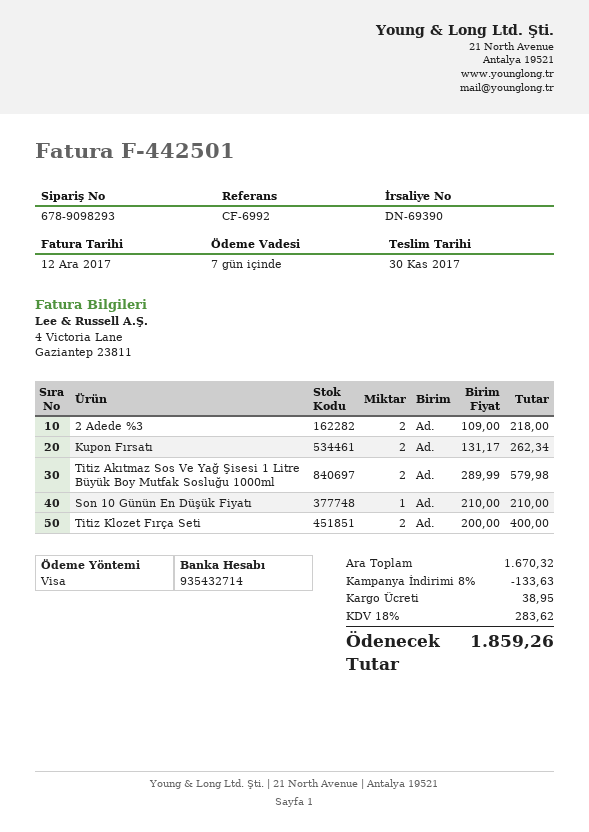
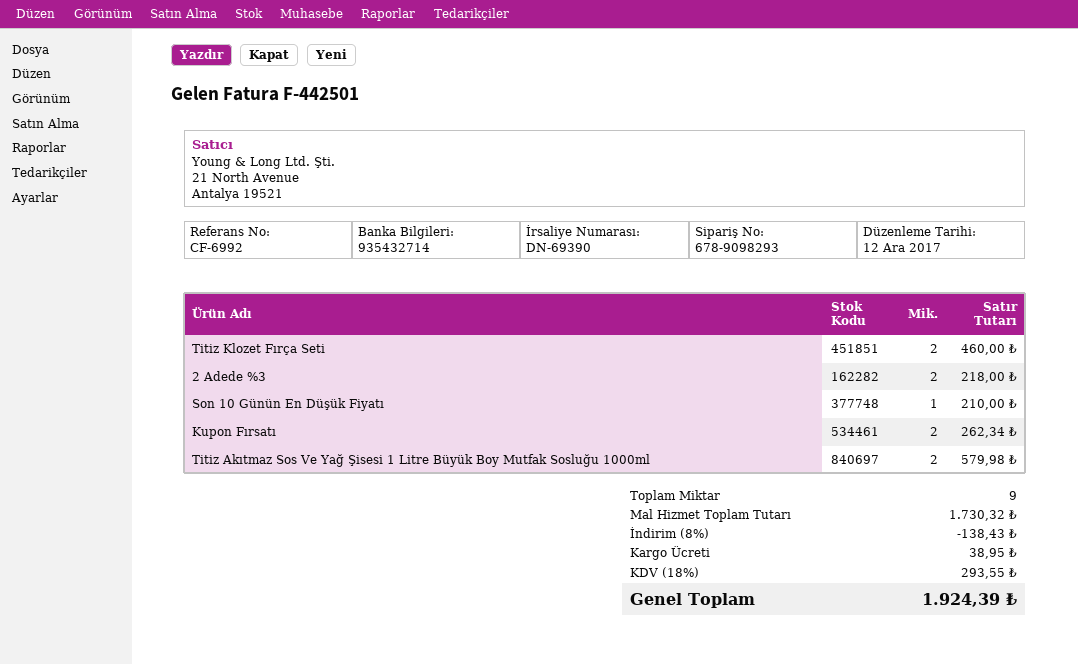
Titiz Klozet Fırça Seti: 2 for 400.00 -> 2 for 460.00
subtotal: 1670.32 -> 1730.32
discount: 8% = 133.63 -> 8% = 138.43
tax: 18% = 283.62 -> 18% = 293.55
total: 1859.26 -> 1924.39

